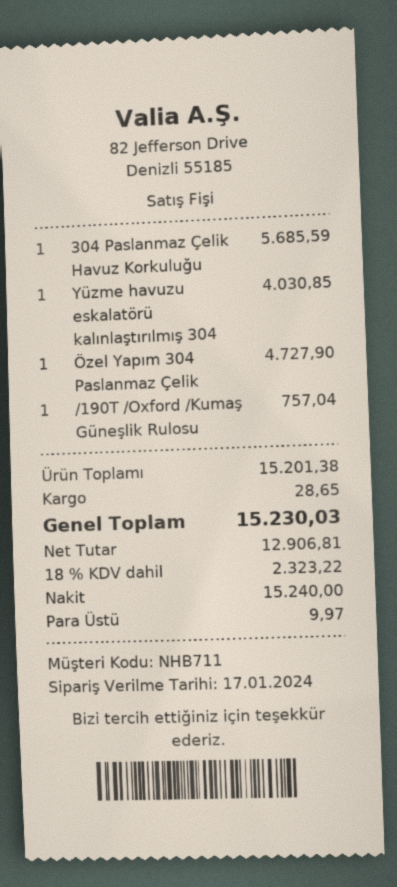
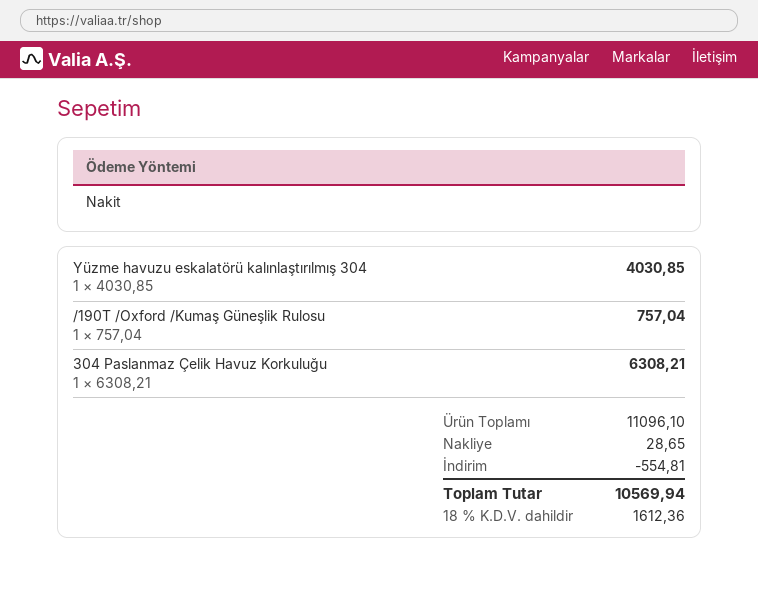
304 Paslanmaz Çelik Havuz Korkuluğu: 1 for 5685.59 -> 1 for 6308.21
Özel Yapım 304 Paslanmaz Çelik: 1 for 4727.90 -> none
subtotal: 15201.38 -> 11096.10
discount: none -> 554.81
tax: 18% = 2323.22 -> 18% = 1612.36
total: 15230.03 -> 10569.94

